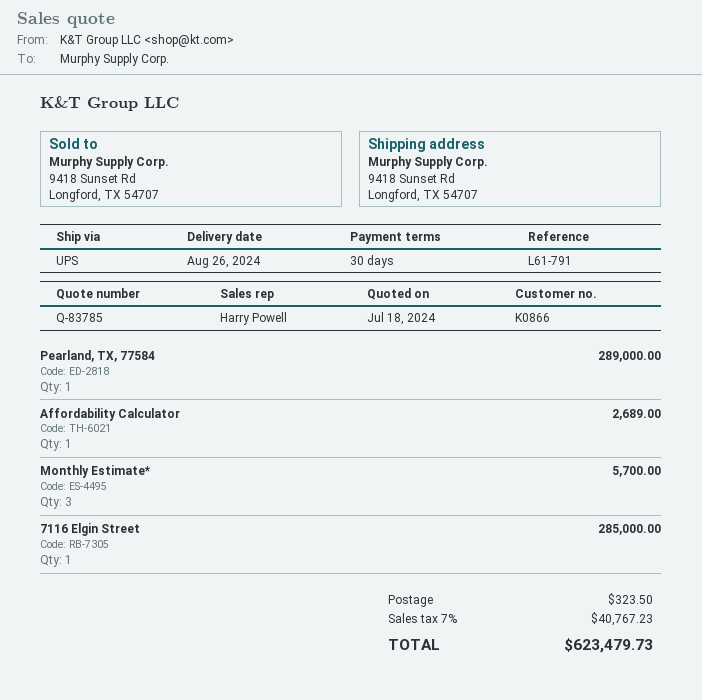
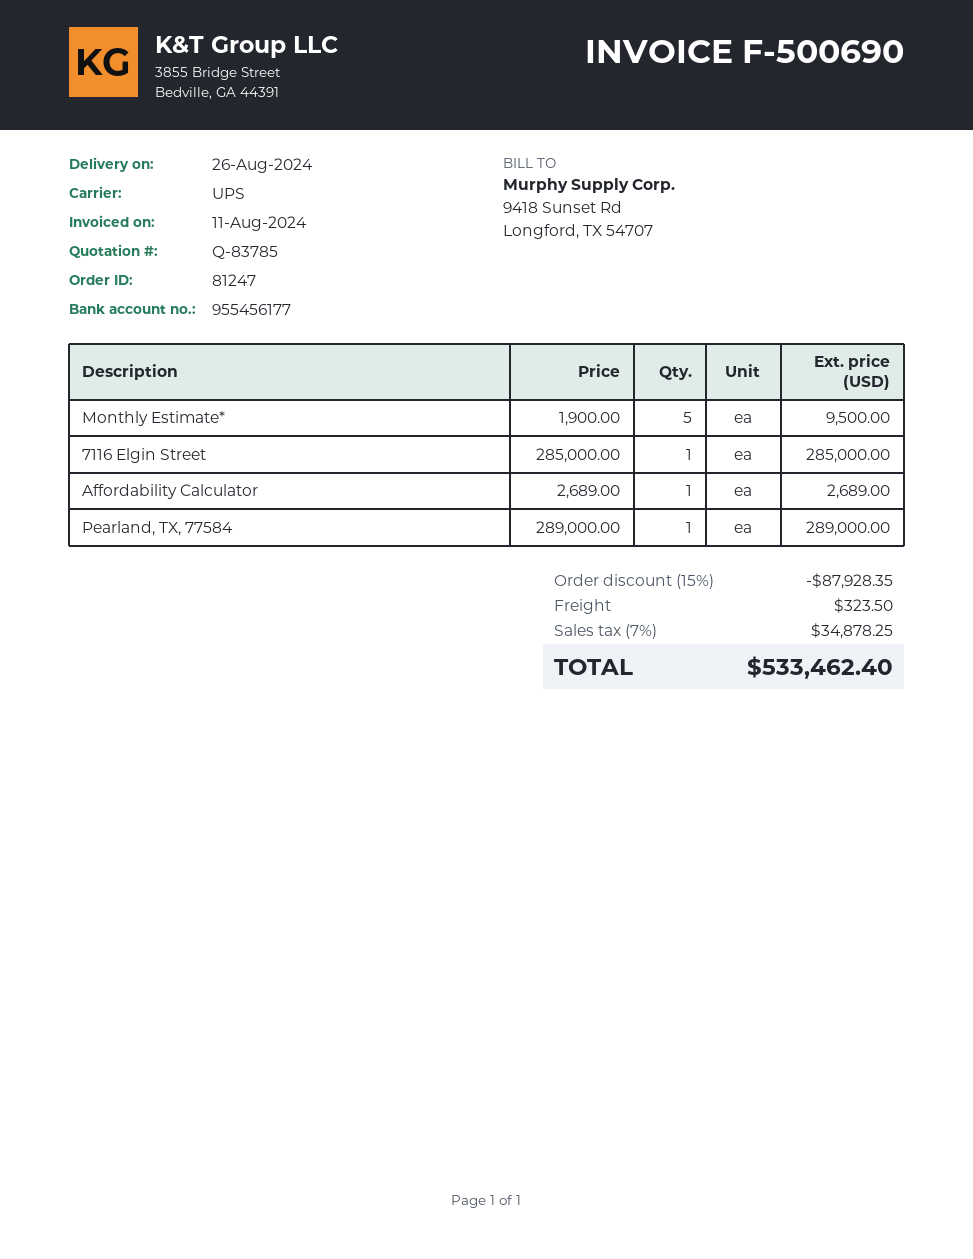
Monthly Estimate*: 3 for 5700.00 -> 5 for 9500.00
discount: none -> 15% = 87928.35
tax: 7% = 40767.23 -> 7% = 34878.25
total: 623479.73 -> 533462.40

